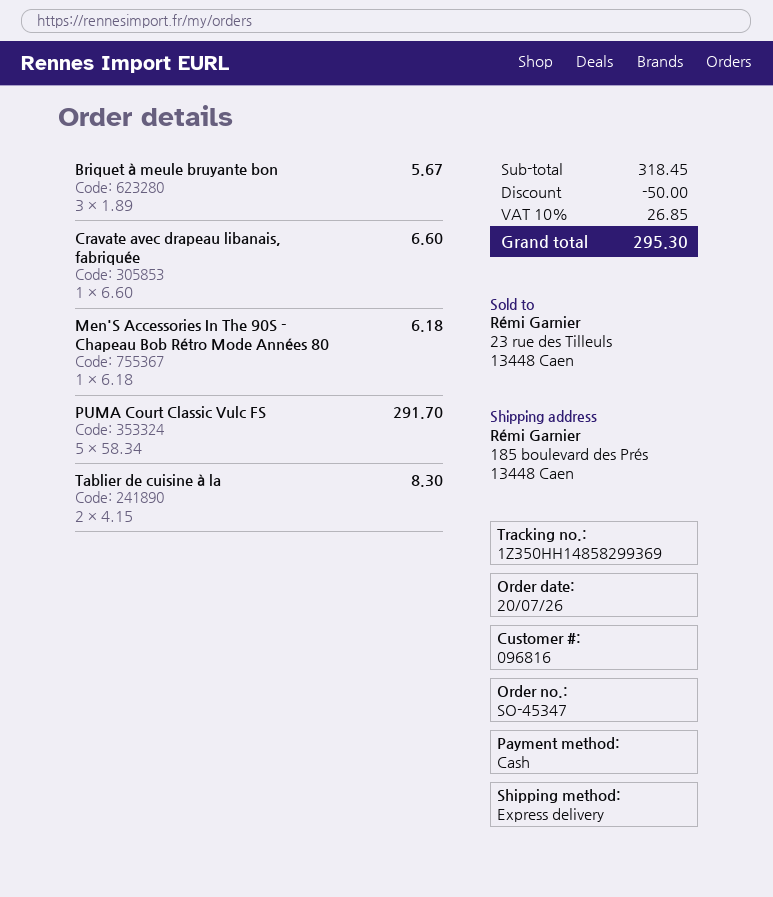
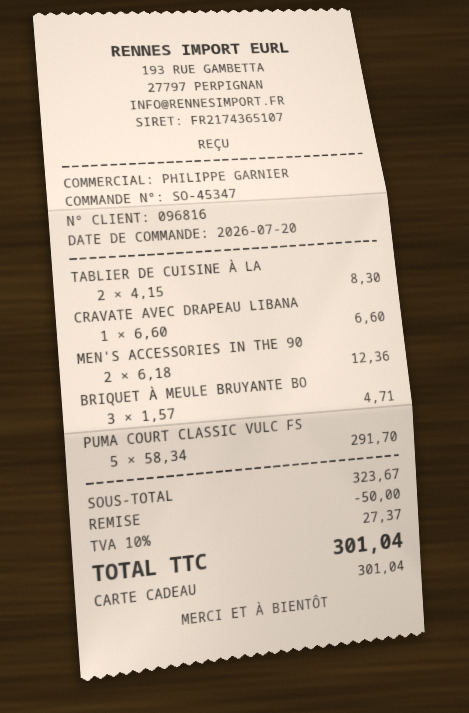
payment method: cash -> gift card
Briquet à meule bruyante bon: 3 x 1.89 = 5.67 -> 3 x 1.57 = 4.71
Men'S Accessories In The 90S - Chapeau Bob Rétro Mode Années 80: 1 x 6.18 = 6.18 -> 2 x 6.18 = 12.36
subtotal: 318.45 -> 323.67
tax: 10% = 26.85 -> 10% = 27.37
total: 295.30 -> 301.04

